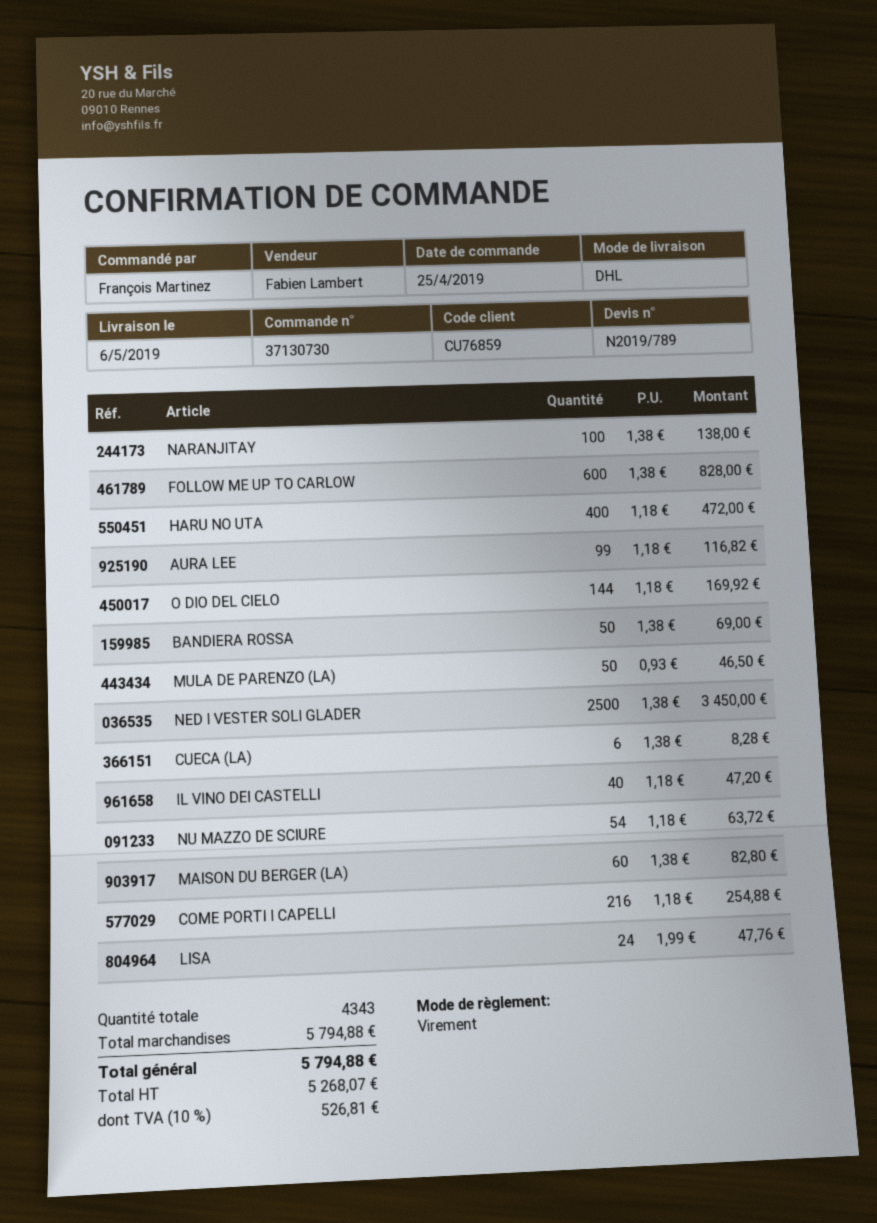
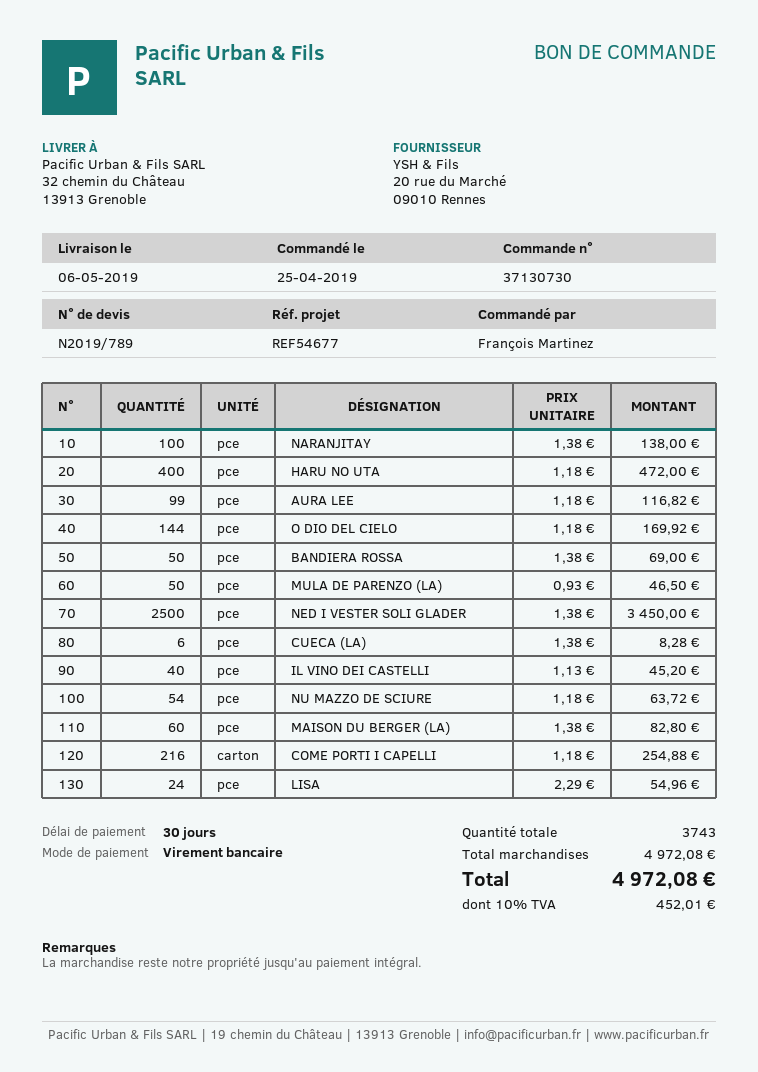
FOLLOW ME UP TO CARLOW: 600 x 1.38 = 828.00 -> none
IL VINO DEI CASTELLI: 40 x 1.18 = 47.20 -> 40 x 1.13 = 45.20
LISA: 24 x 1.99 = 47.76 -> 24 x 2.29 = 54.96
total quantity: 4343 -> 3743
subtotal: 5794.88 -> 4972.08
tax: 10% = 526.81 -> 10% = 452.01
total: 5794.88 -> 4972.08

